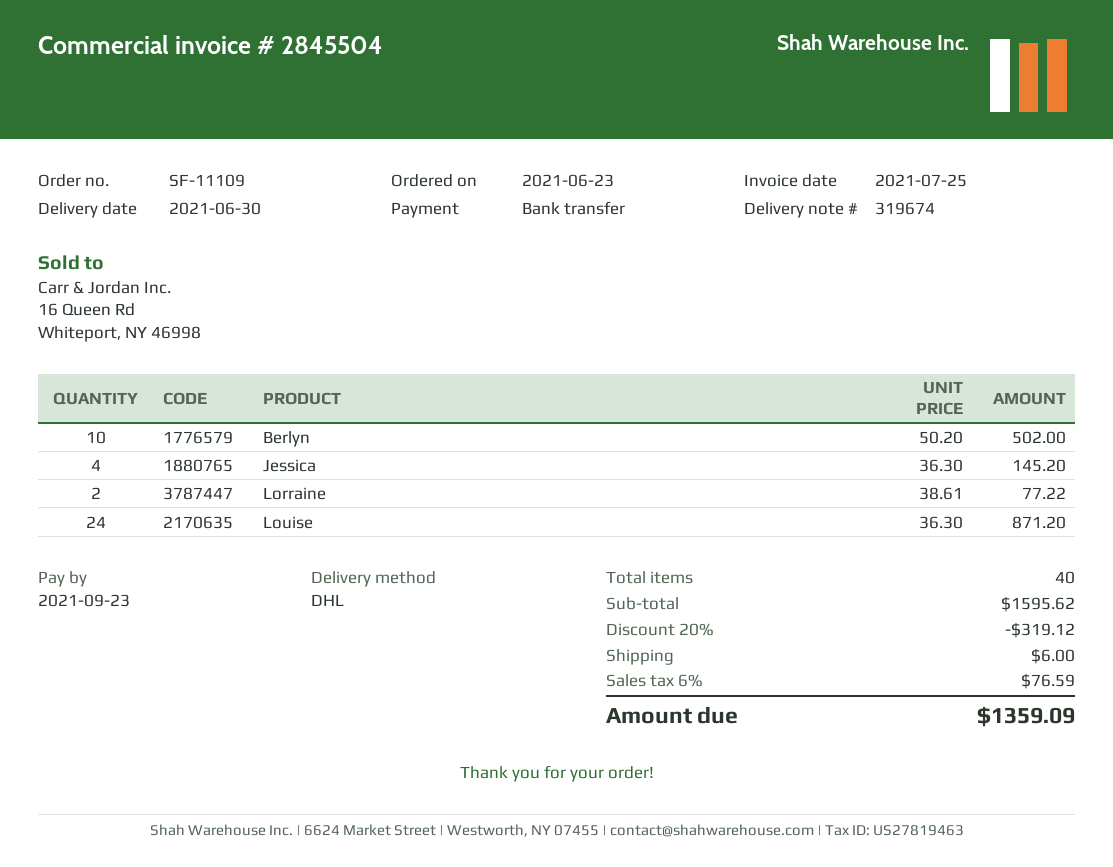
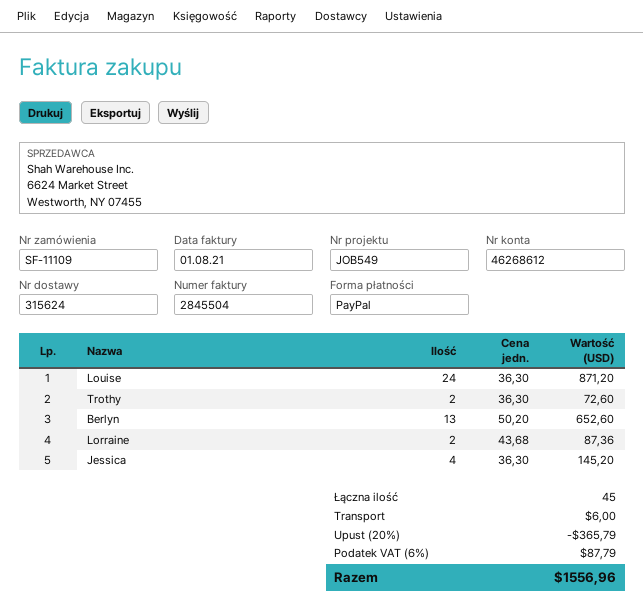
delivery note number: 319674 -> 315624
invoice date: 2021-07-25 -> 2021-08-01
payment method: bank transfer -> PayPal
Berlyn: 10 x 50.20 = 502.00 -> 13 x 50.20 = 652.60
Lorraine: 2 x 38.61 = 77.22 -> 2 x 43.68 = 87.36
Trothy: none -> 2 x 36.30 = 72.60
total quantity: 40 -> 45
discount: 20% = 319.12 -> 20% = 365.79
tax: 6% = 76.59 -> 6% = 87.79
total: 1359.09 -> 1556.96

